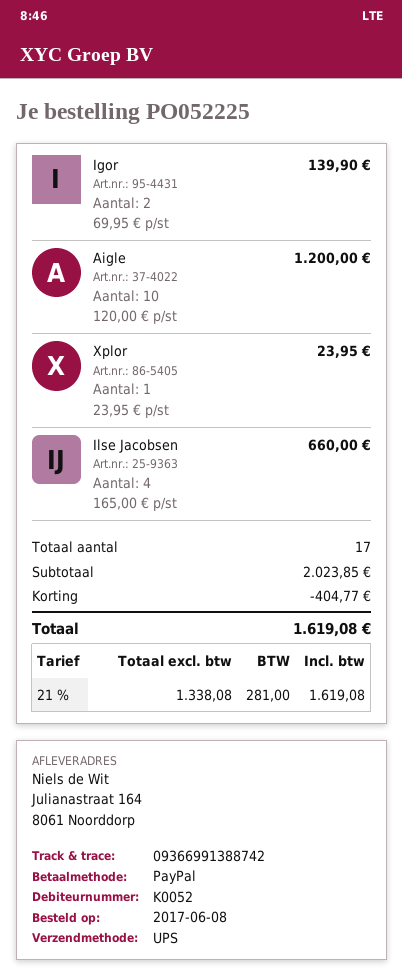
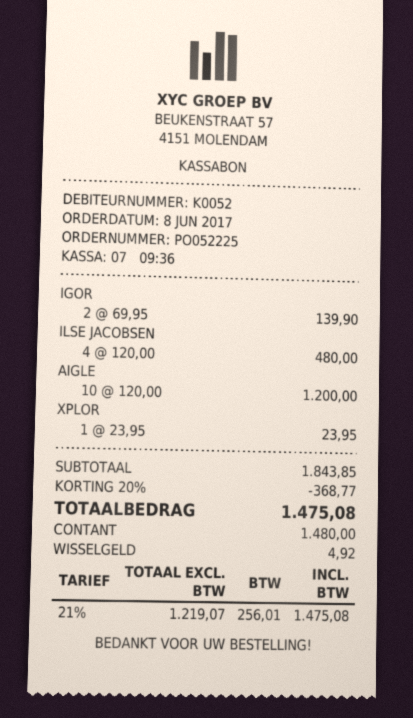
payment method: PayPal -> cash
Ilse Jacobsen: 4 x 165.00 = 660.00 -> 4 x 120.00 = 480.00
subtotal: 2023.85 -> 1843.85
discount: 404.77 -> 368.77
net: 1338.08 -> 1219.07
tax: 21% = 281.00 -> 21% = 256.01
total: 1619.08 -> 1475.08

